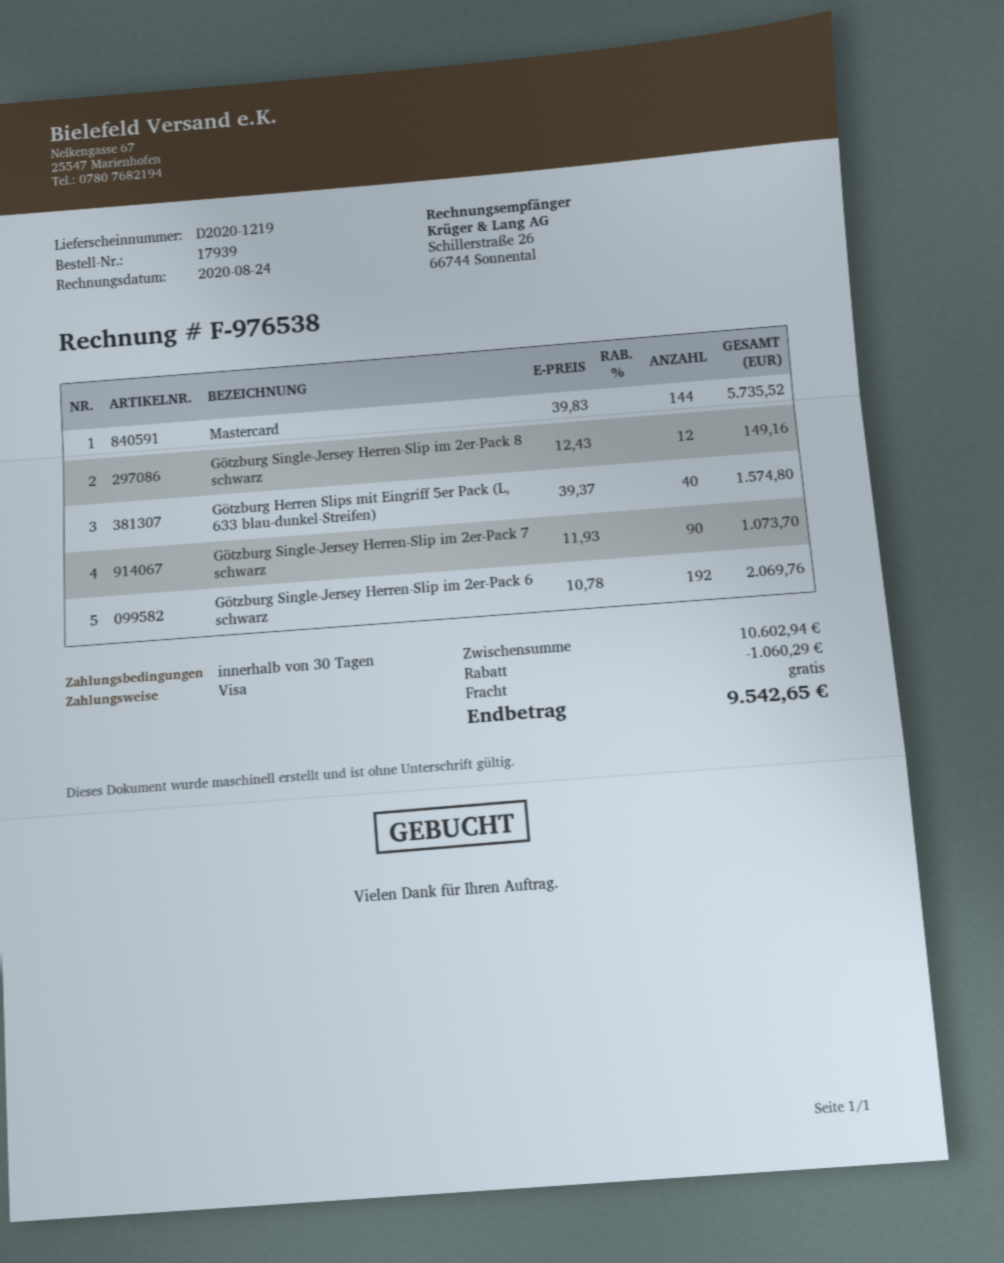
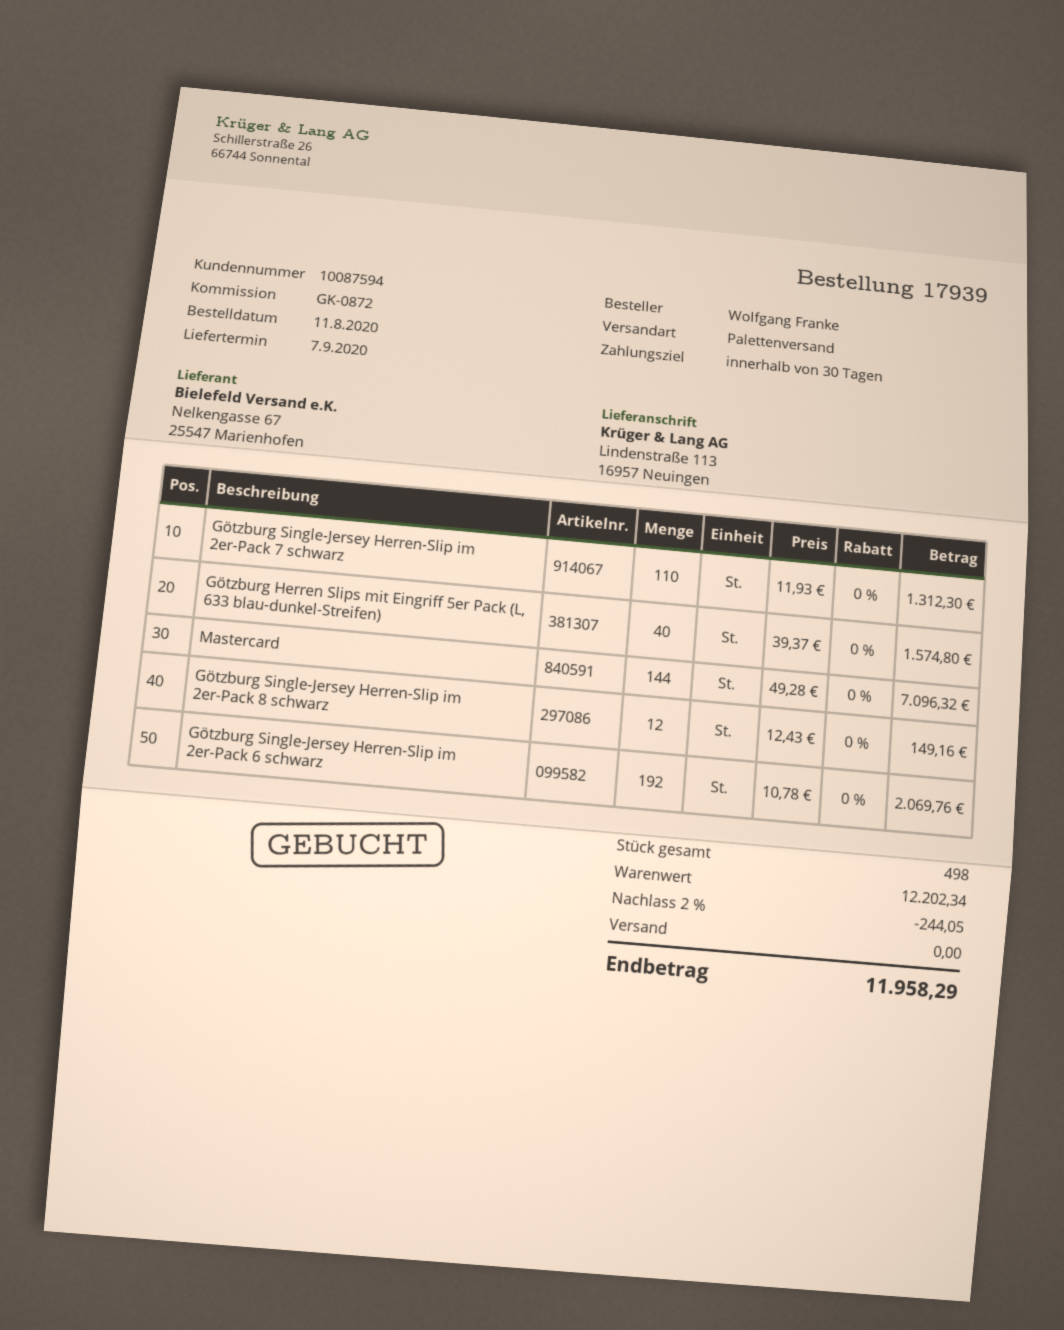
Mastercard: 144 x 39.83 = 5735.52 -> 144 x 49.28 = 7096.32
Götzburg Single-Jersey Herren-Slip im 2er-Pack 7 schwarz: 90 x 11.93 = 1073.70 -> 110 x 11.93 = 1312.30
subtotal: 10602.94 -> 12202.34
discount: 1060.29 -> 244.05
total: 9542.65 -> 11958.29

